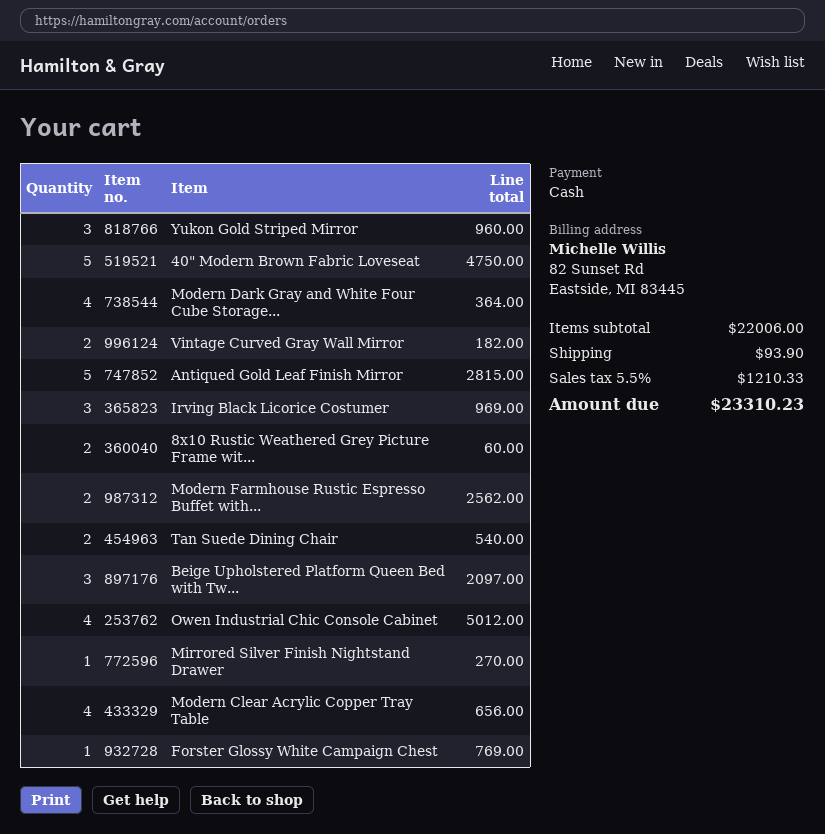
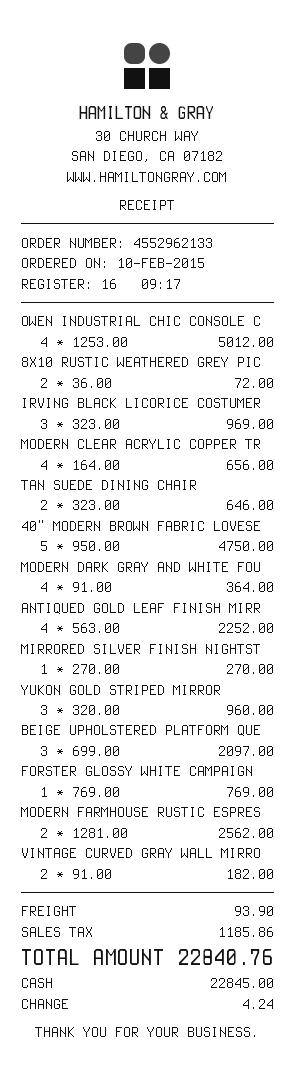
Antiqued Gold Leaf Finish Mirror: 5 for 2815.00 -> 4 for 2252.00
8x10 Rustic Weathered Grey Picture Frame wit...: 2 for 60.00 -> 2 for 72.00
Tan Suede Dining Chair: 2 for 540.00 -> 2 for 646.00
tax: 1210.33 -> 1185.86
total: 23310.23 -> 22840.76

